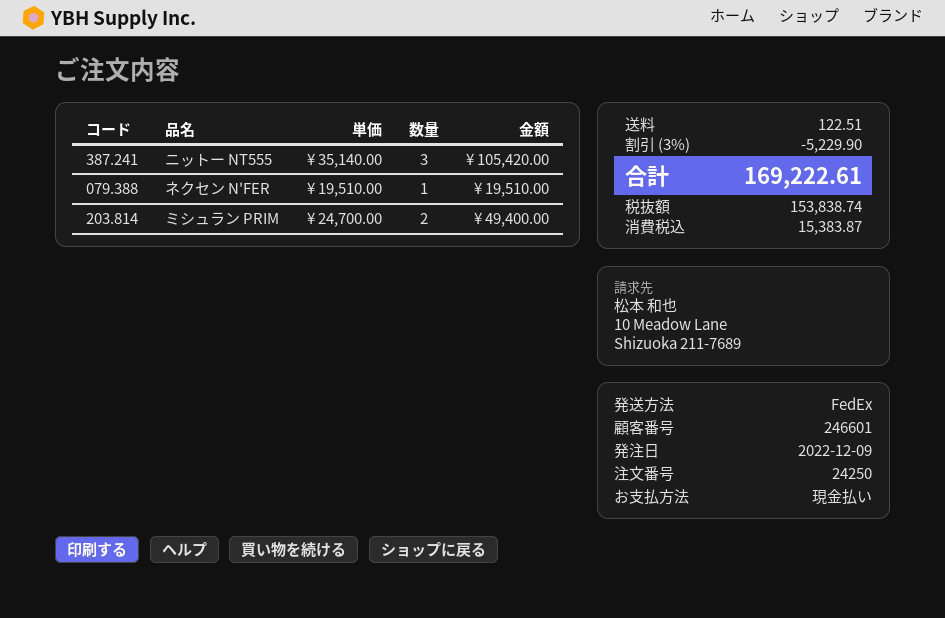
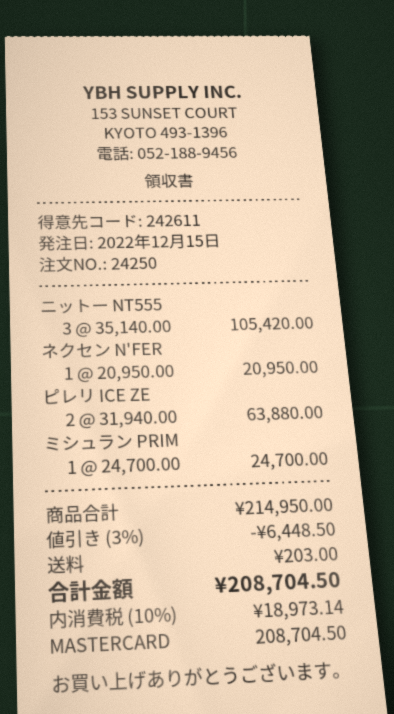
order date: 2022-12-09 -> 2022-12-15
customer number: 246601 -> 242611
payment method: cash -> Mastercard
ネクセン N'FER: 1 x 19510.00 = 19510.00 -> 1 x 20950.00 = 20950.00
ミシュラン PRIM: 2 x 24700.00 = 49400.00 -> 1 x 24700.00 = 24700.00
ピレリ ICE ZE: none -> 2 x 31940.00 = 63880.00
discount: 3% = 5229.90 -> 3% = 6448.50
shipping: 122.51 -> 203.00
tax: 15383.87 -> 18973.14
total: 169222.61 -> 208704.50

